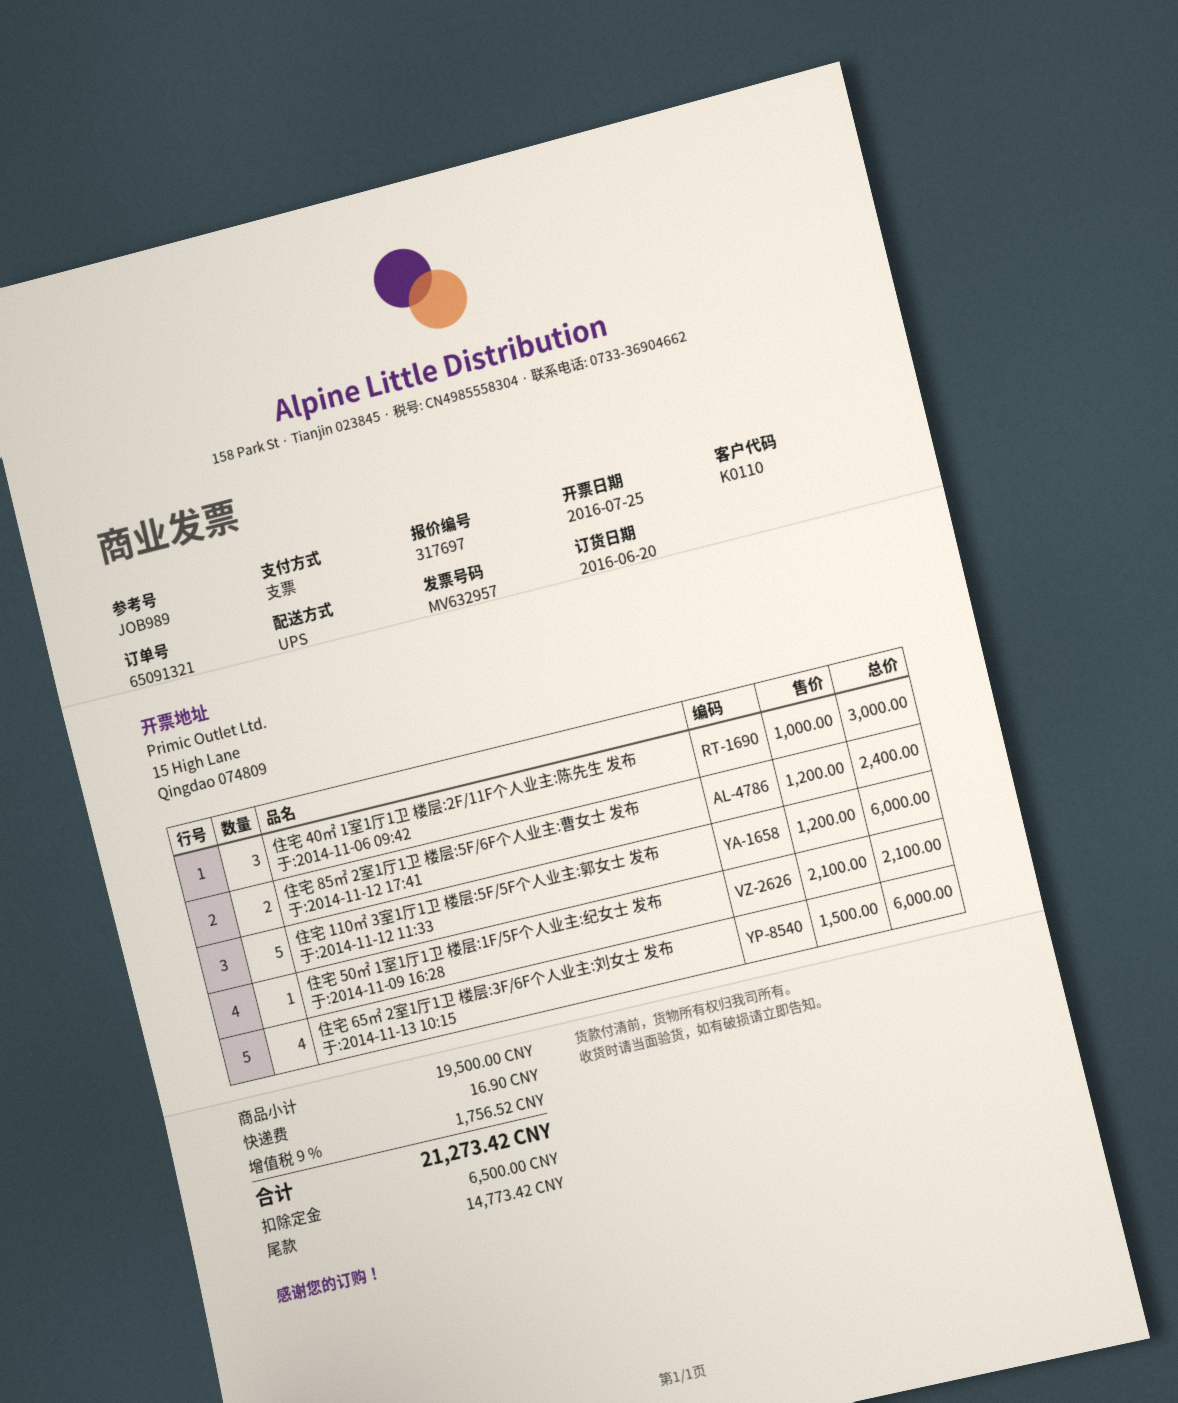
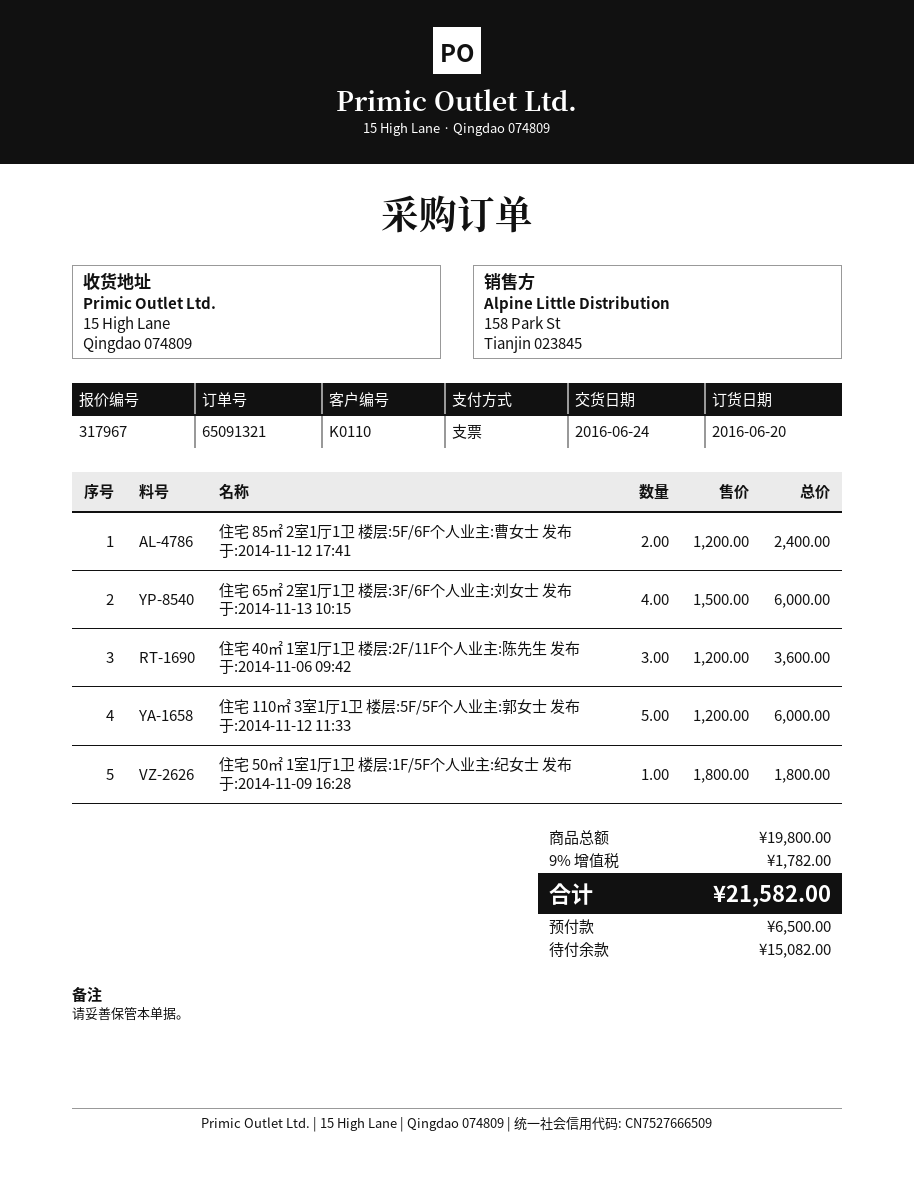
quote number: 317697 -> 317967
住宅 40㎡ 1室1厅1卫 楼层:2F/11F个人业主:陈先生 发布于:2014-11-06 09:42: 3 x 1000.00 = 3000.00 -> 3 x 1200.00 = 3600.00
住宅 50㎡ 1室1厅1卫 楼层:1F/5F个人业主:纪女士 发布于:2014-11-09 16:28: 1 x 2100.00 = 2100.00 -> 1 x 1800.00 = 1800.00
subtotal: 19500.00 -> 19800.00
shipping: 16.90 -> none
tax: 9% = 1756.52 -> 9% = 1782.00
total: 21273.42 -> 21582.00
balance: 14773.42 -> 15082.00

